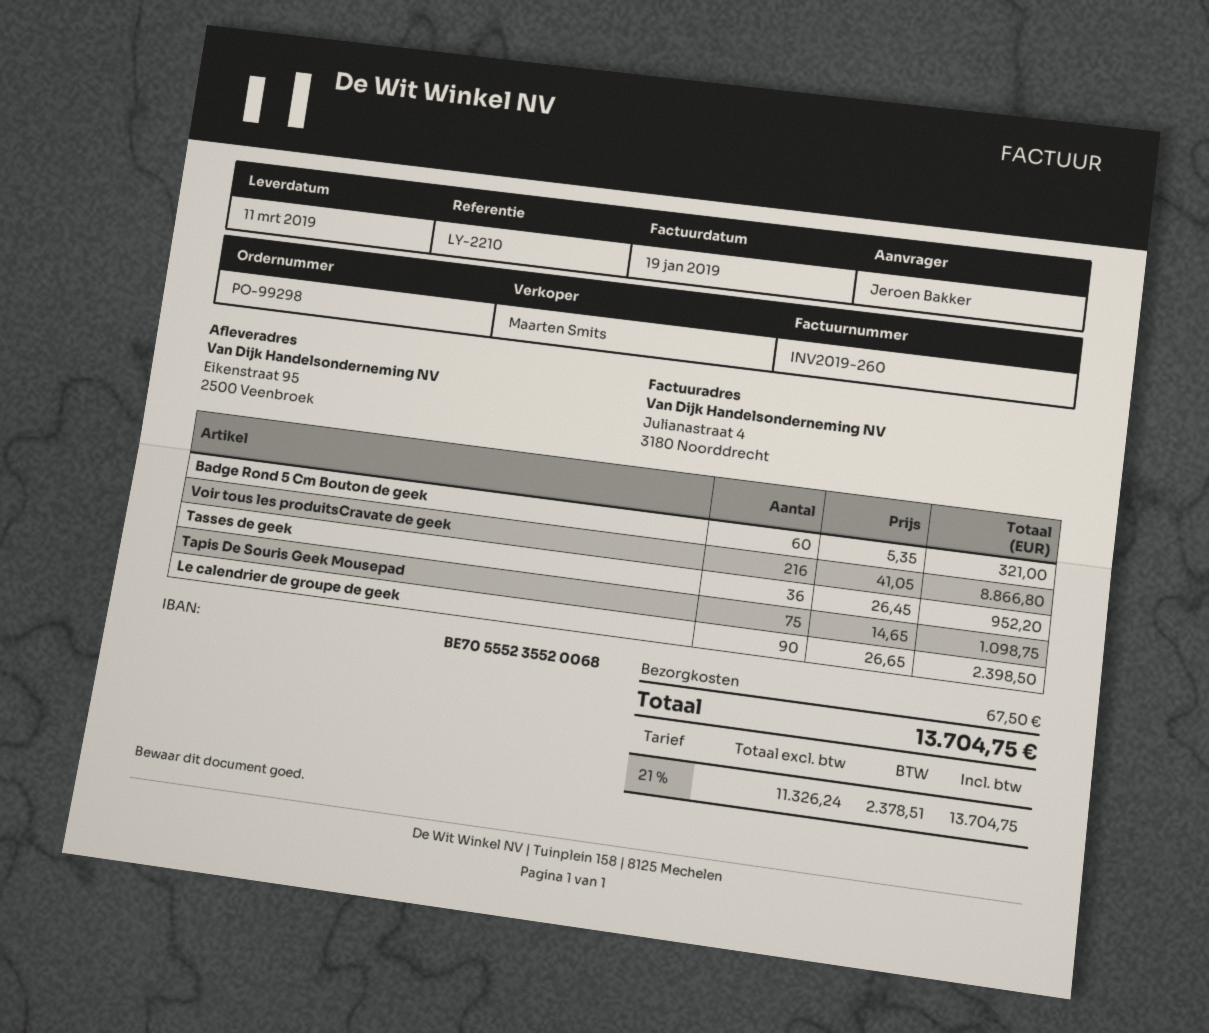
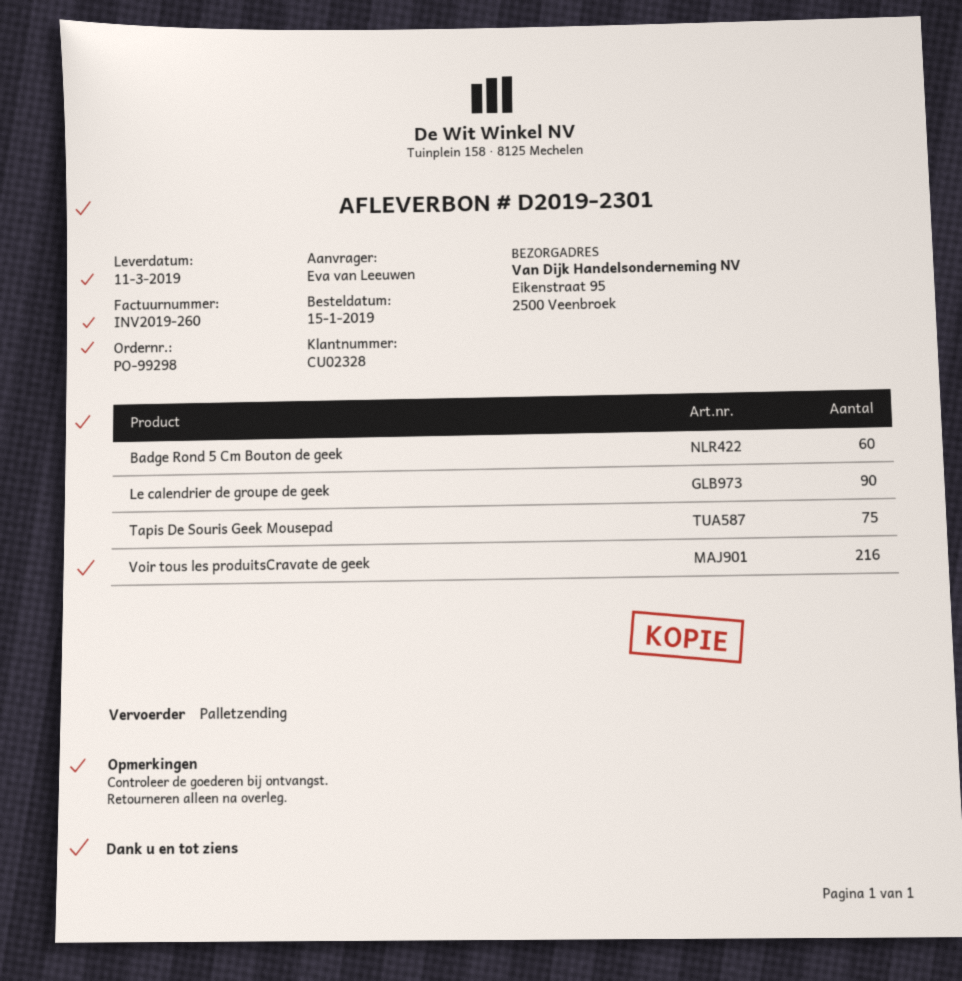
ordered by: Jeroen Bakker -> Eva van Leeuwen
Tasses de geek: 36 -> none

